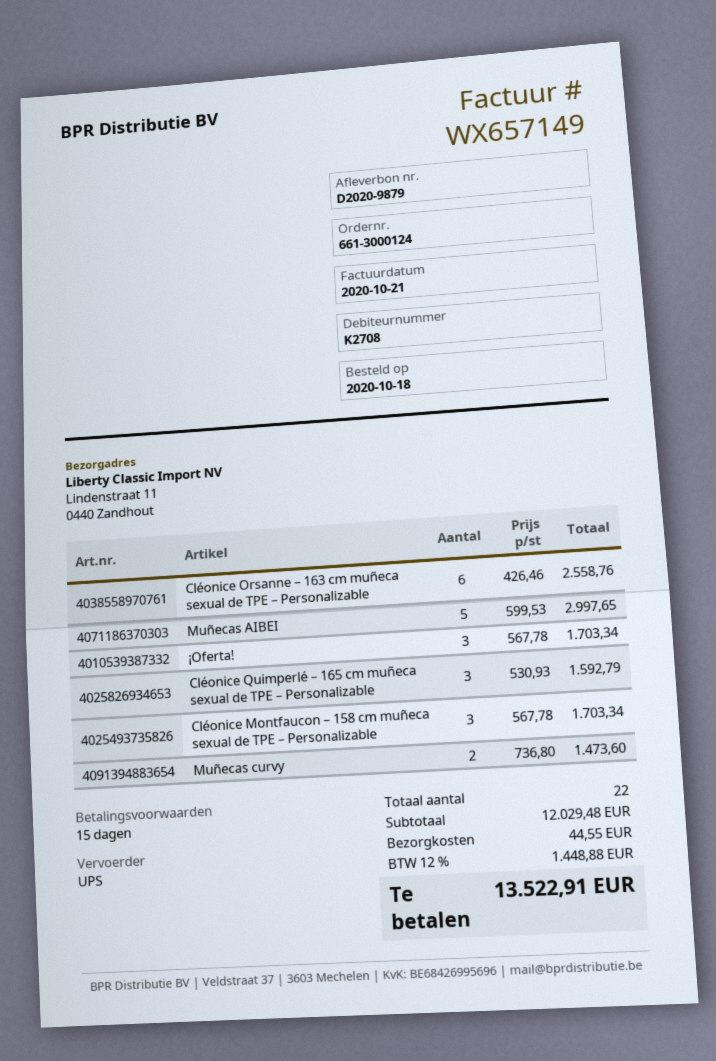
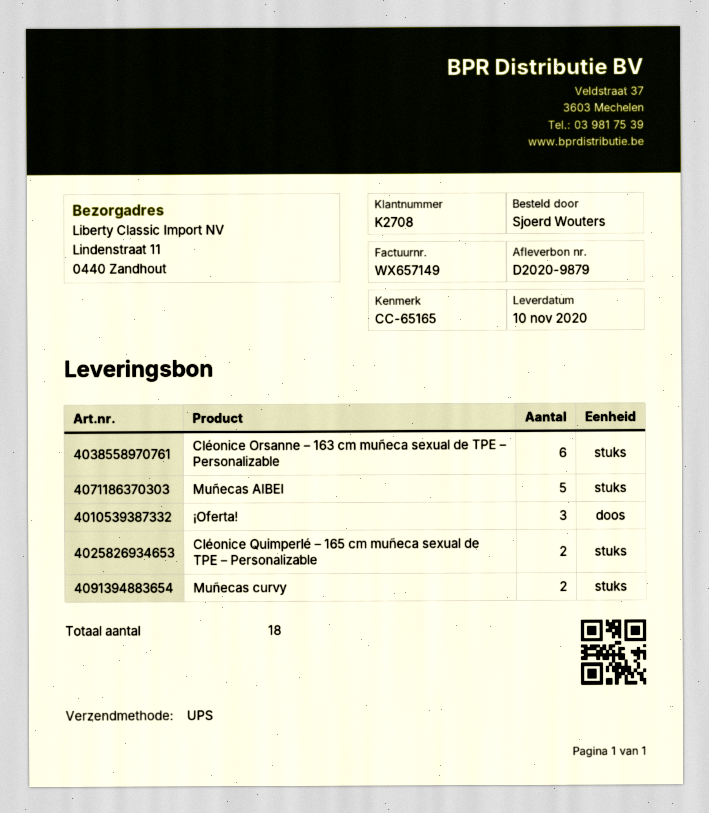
Cléonice Quimperlé – 165 cm muñeca sexual de TPE – Personalizable: 3 -> 2
Cléonice Montfaucon – 158 cm muñeca sexual de TPE – Personalizable: 3 -> none
total quantity: 22 -> 18

